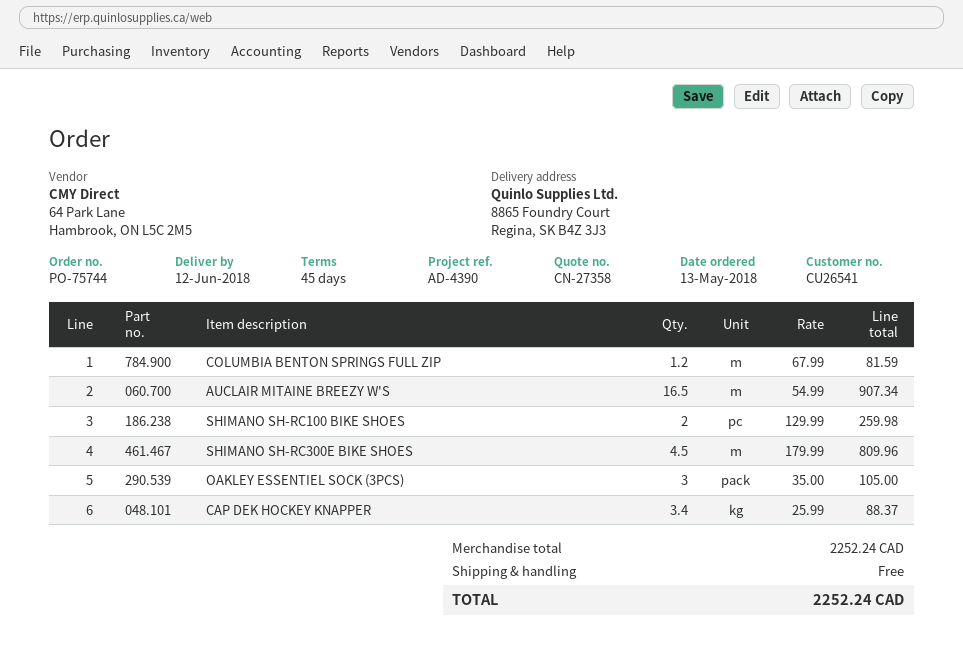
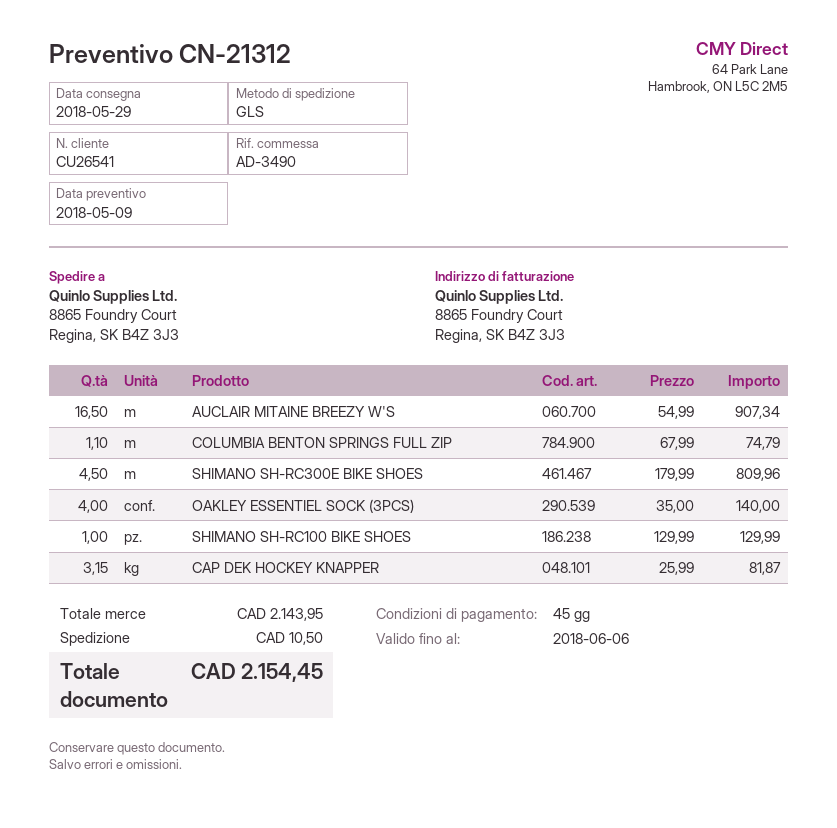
quote number: CN-27358 -> CN-21312
delivery date: 2018-06-12 -> 2018-05-29
reference: AD-4390 -> AD-3490
COLUMBIA BENTON SPRINGS FULL ZIP: 1.2 x 67.99 = 81.59 -> 1.1 x 67.99 = 74.79
SHIMANO SH-RC100 BIKE SHOES: 2 x 129.99 = 259.98 -> 1 x 129.99 = 129.99
OAKLEY ESSENTIEL SOCK (3PCS): 3 x 35.00 = 105.00 -> 4 x 35.00 = 140.00
CAP DEK HOCKEY KNAPPER: 3.4 x 25.99 = 88.37 -> 3.15 x 25.99 = 81.87
subtotal: 2252.24 -> 2143.95
shipping: 0.00 -> 10.50
total: 2252.24 -> 2154.45

